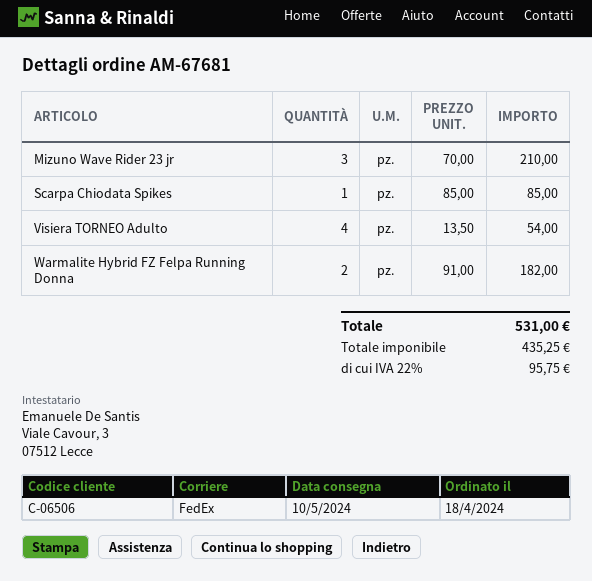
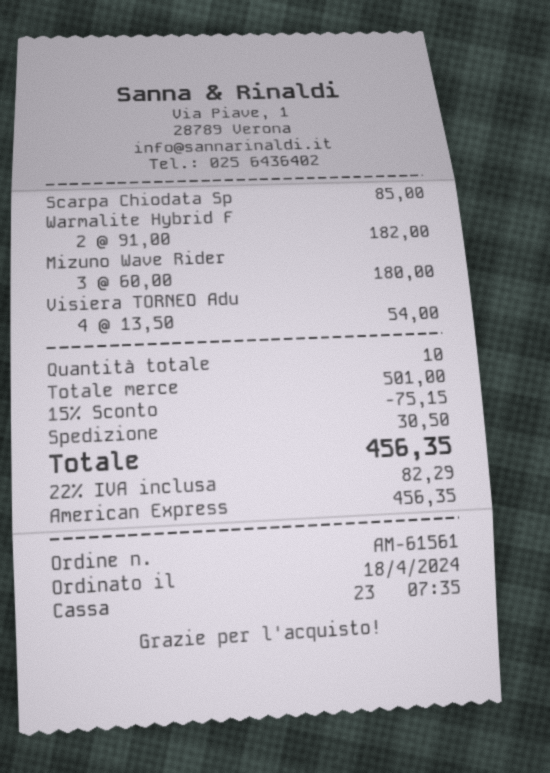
order number: AM-67681 -> AM-61561
Mizuno Wave Rider 23 jr: 3 x 70.00 = 210.00 -> 3 x 60.00 = 180.00
discount: none -> 15% = 75.15
shipping: none -> 30.50
tax: 22% = 95.75 -> 22% = 82.29
total: 531.00 -> 456.35

